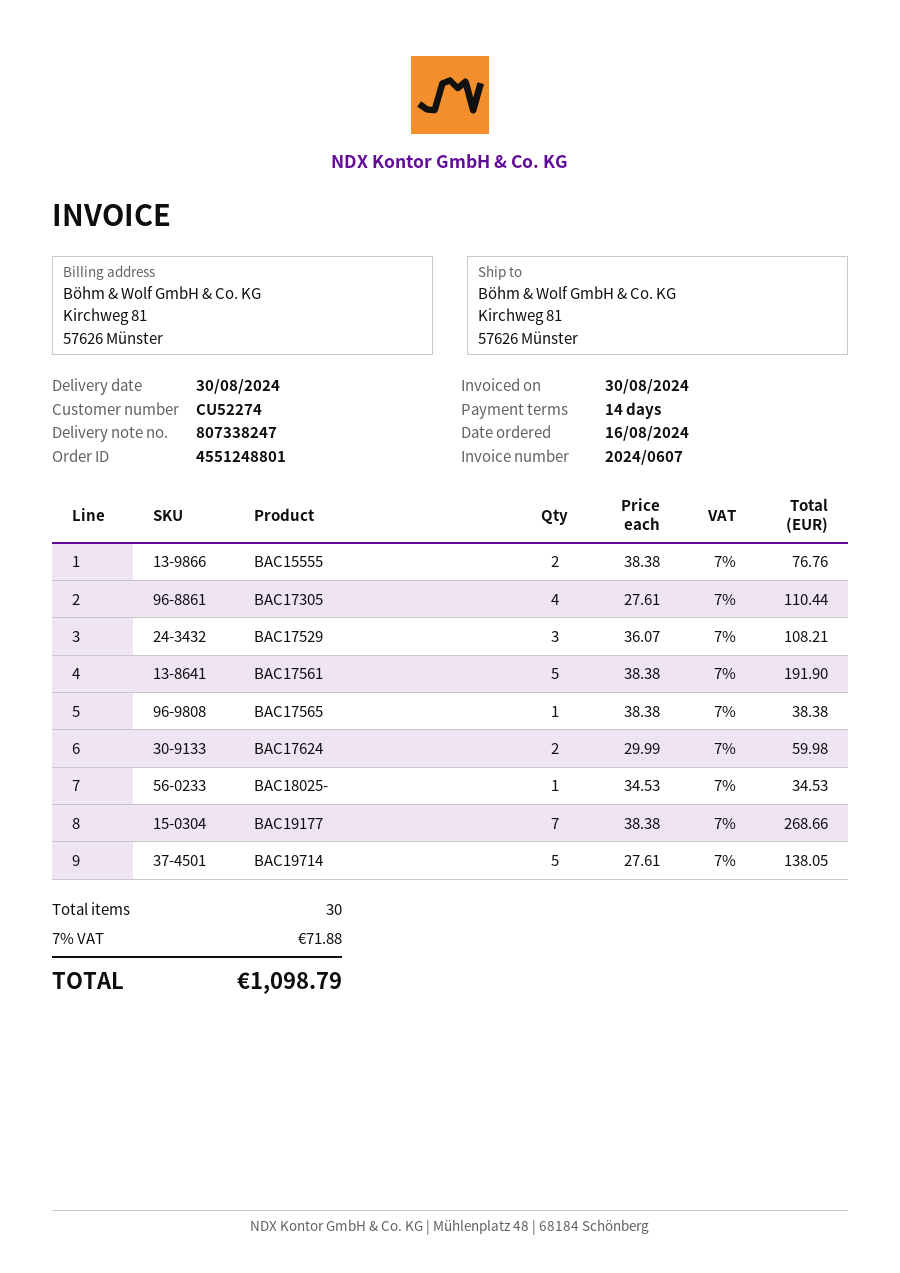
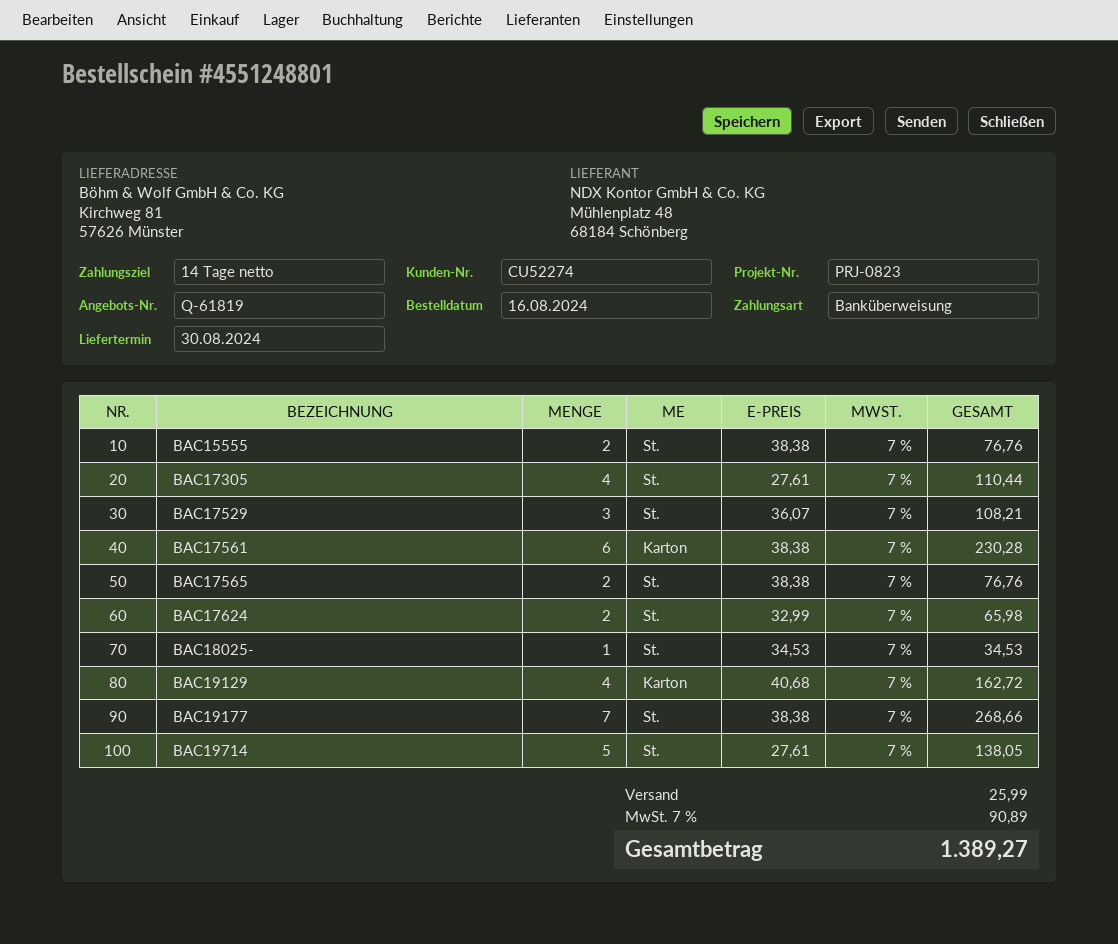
BAC17561: 5 x 38.38 = 191.90 -> 6 x 38.38 = 230.28
BAC17565: 1 x 38.38 = 38.38 -> 2 x 38.38 = 76.76
BAC17624: 2 x 29.99 = 59.98 -> 2 x 32.99 = 65.98
BAC19129: none -> 4 x 40.68 = 162.72
shipping: none -> 25.99
tax: 7% = 71.88 -> 7% = 90.89
total: 1098.79 -> 1389.27

